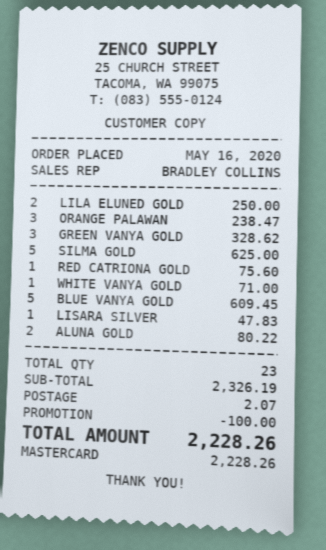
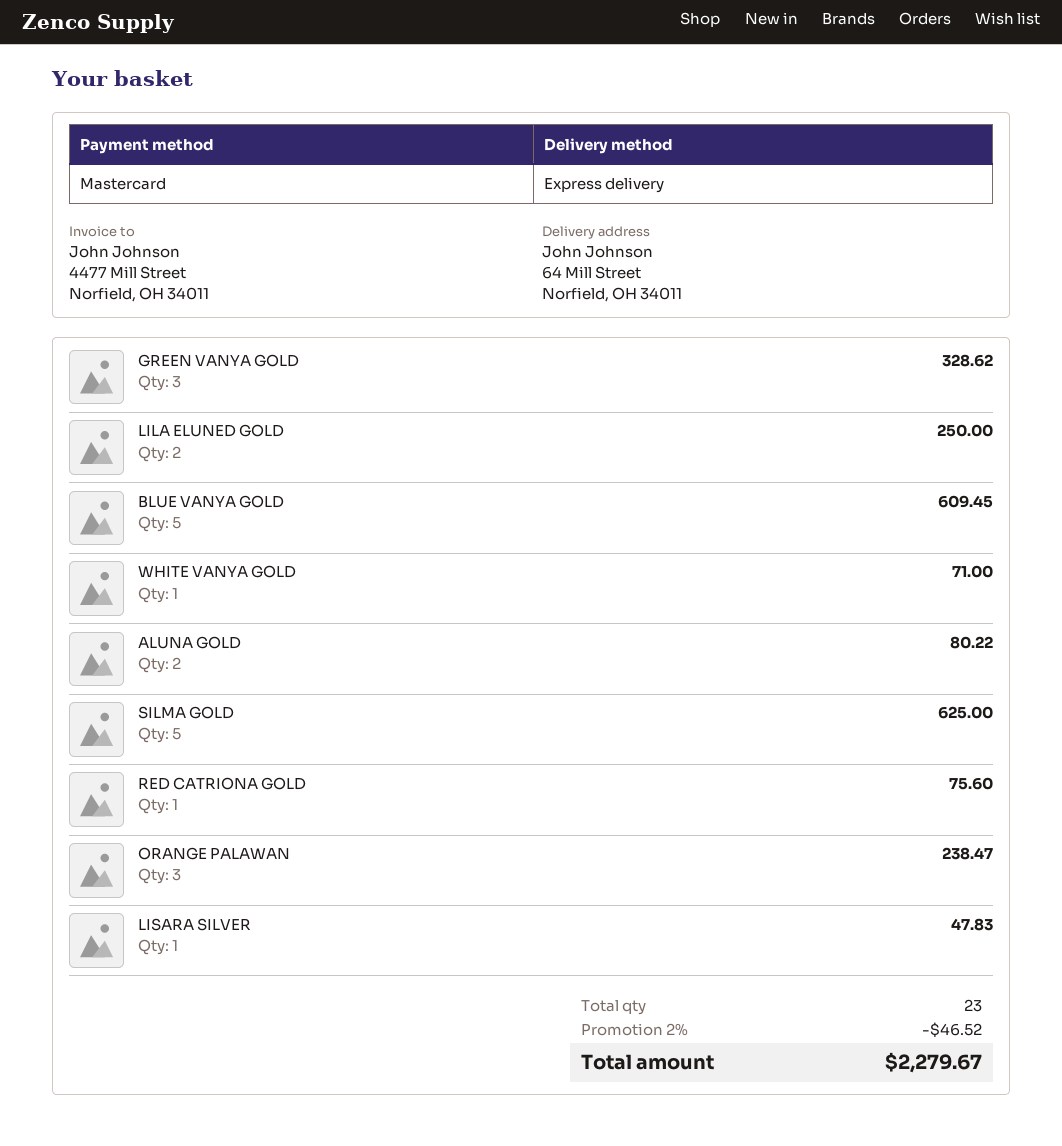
discount: 100.00 -> 46.52
shipping: 2.07 -> none
total: 2228.26 -> 2279.67

